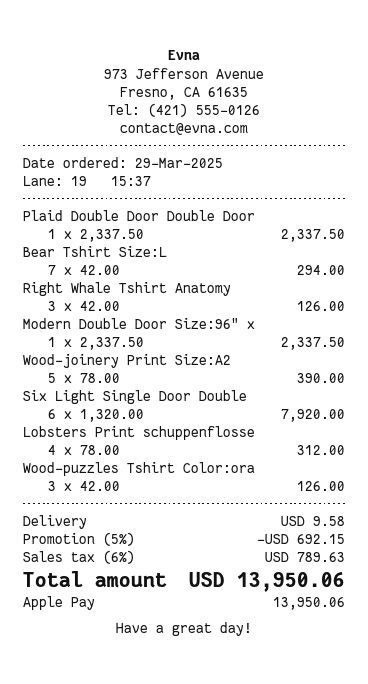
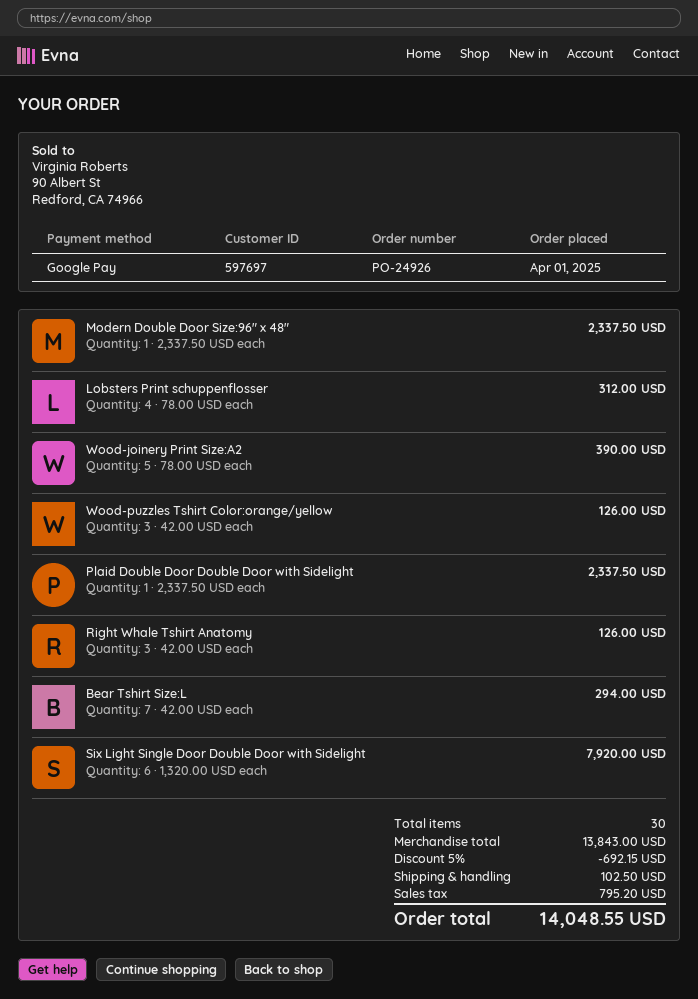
order date: 2025-03-29 -> 2025-04-01
payment method: Apple Pay -> Google Pay
shipping: 9.58 -> 102.50
tax: 789.63 -> 795.20
total: 13950.06 -> 14048.55

